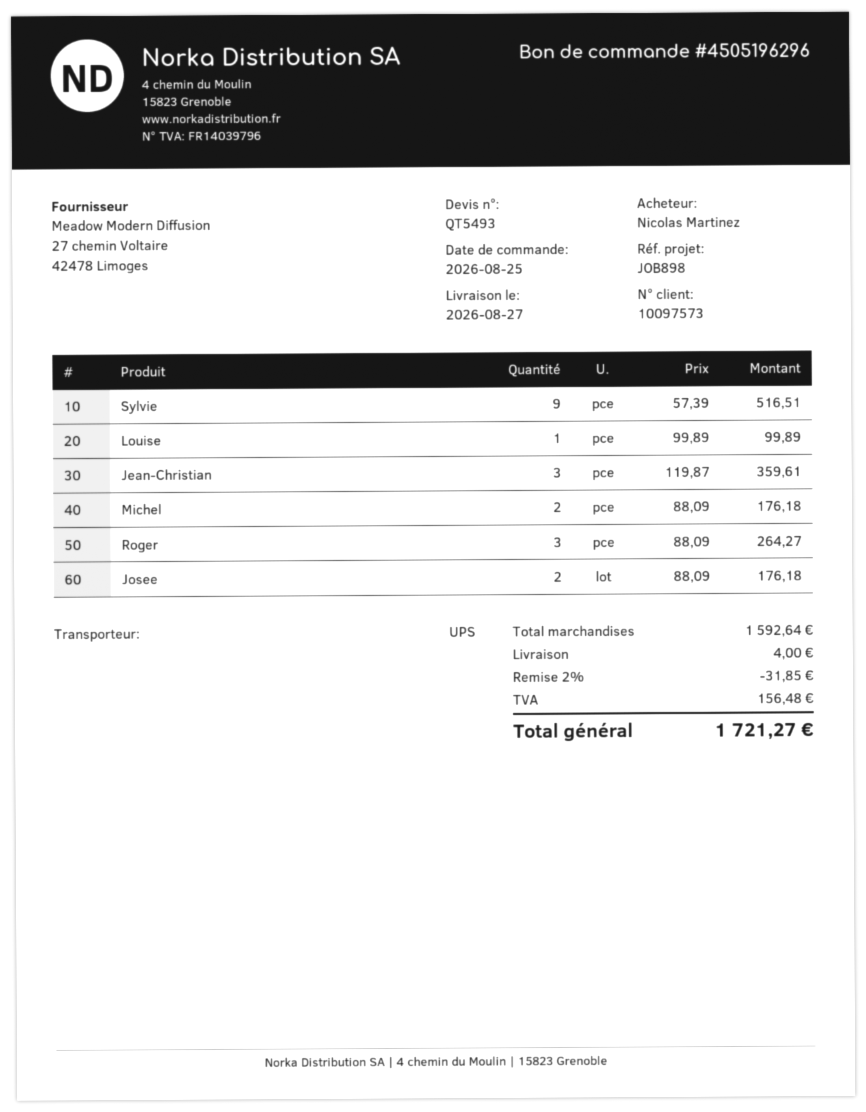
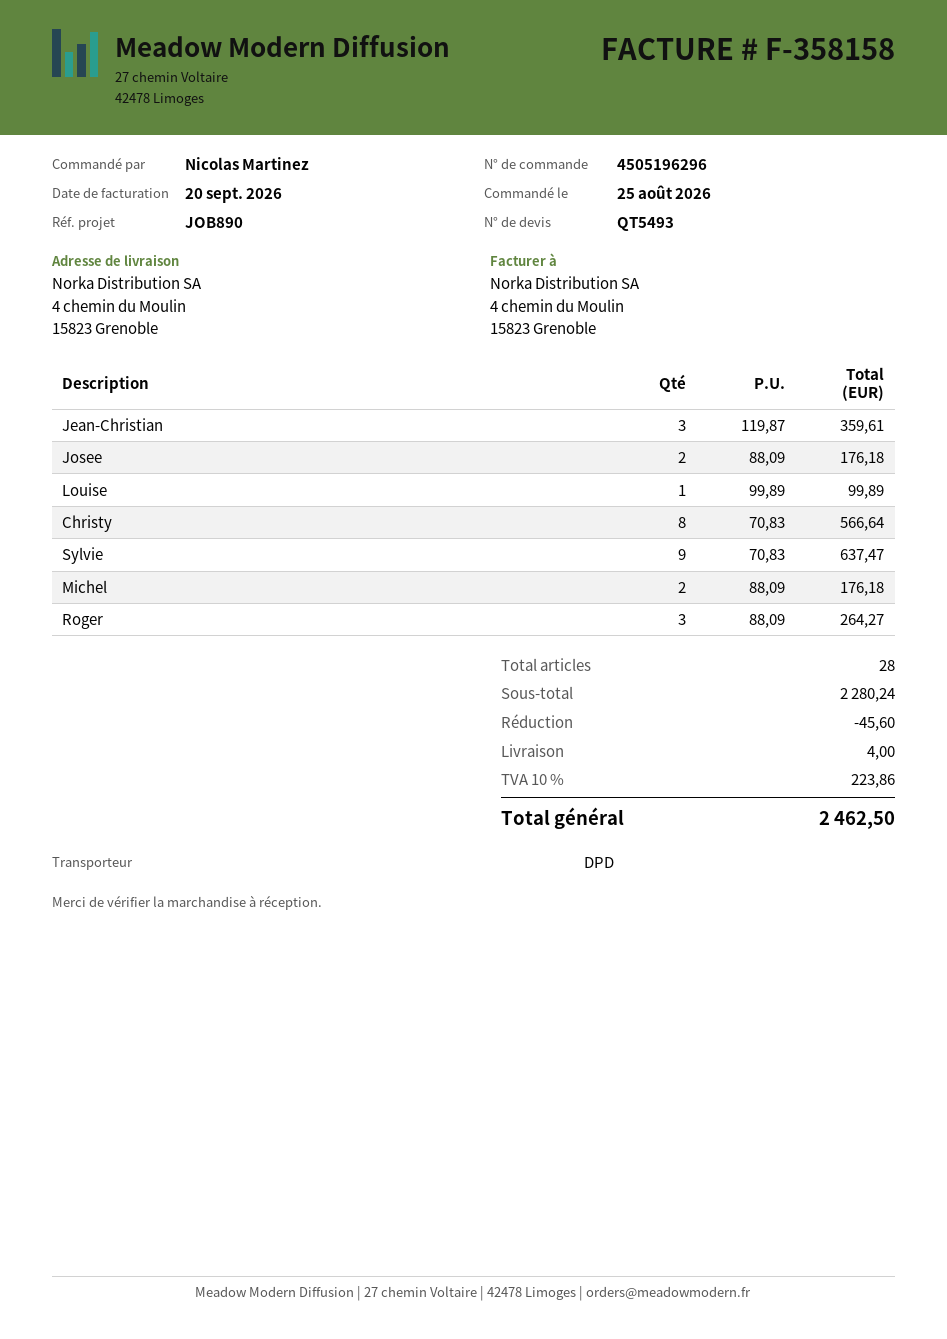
reference: JOB898 -> JOB890
shipping method: UPS -> DPD
Sylvie: 9 x 57.39 = 516.51 -> 9 x 70.83 = 637.47
Christy: none -> 8 x 70.83 = 566.64
subtotal: 1592.64 -> 2280.24
discount: 31.85 -> 45.60
tax: 156.48 -> 223.86
total: 1721.27 -> 2462.50

